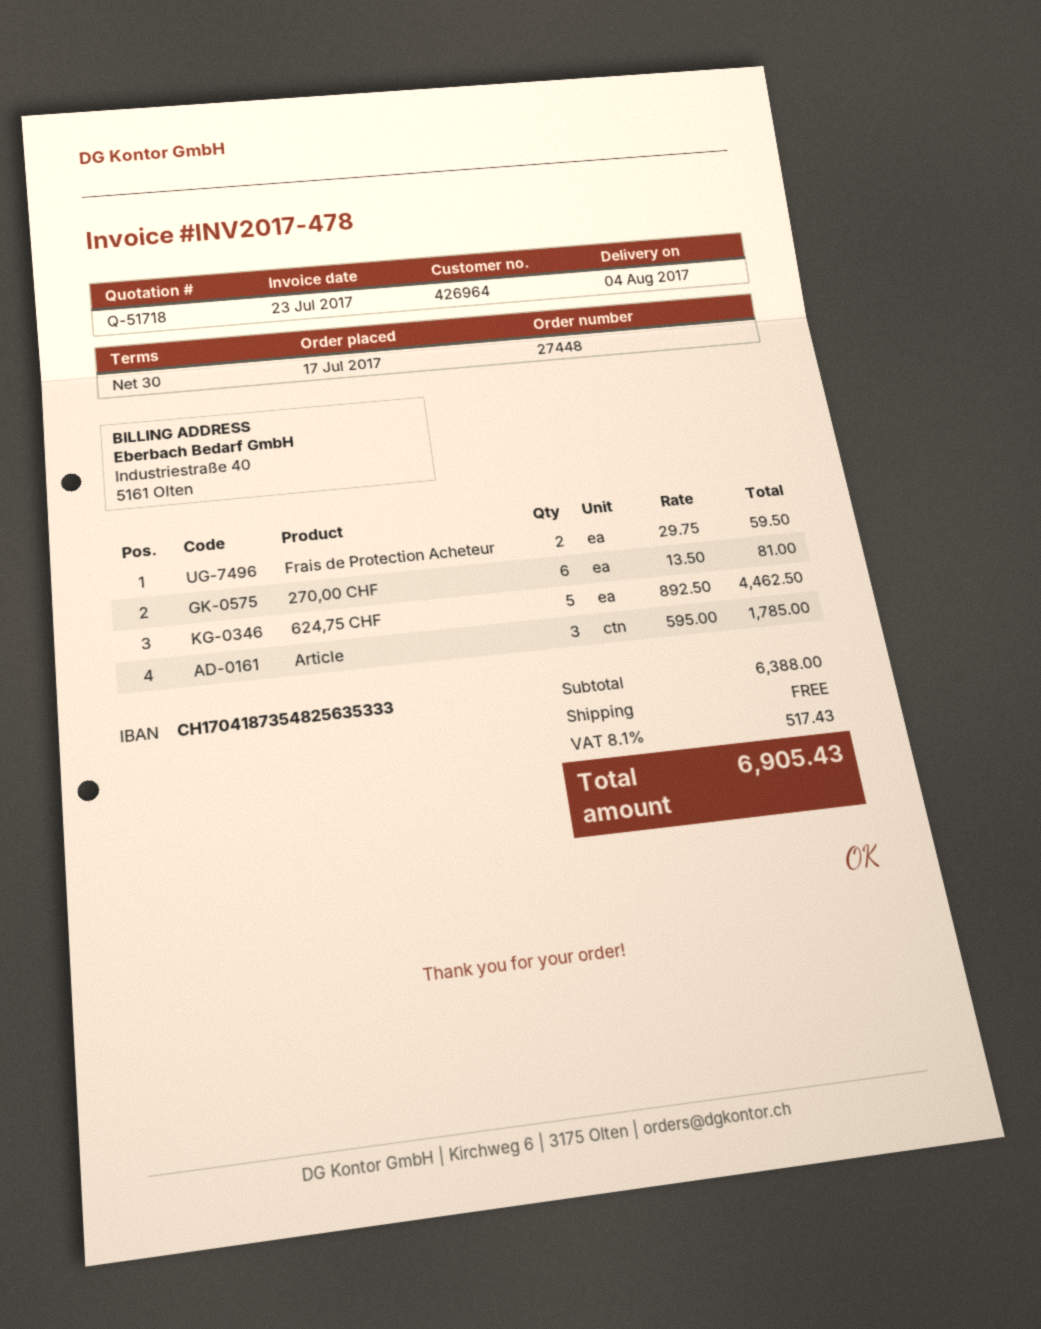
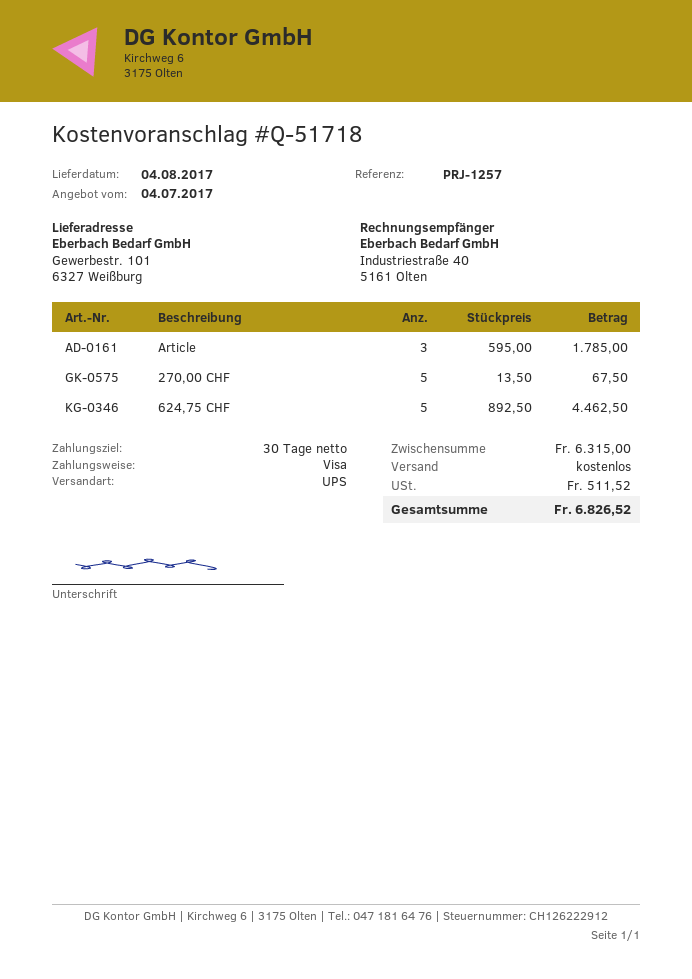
Frais de Protection Acheteur: 2 x 29.75 = 59.50 -> none
270,00 CHF: 6 x 13.50 = 81.00 -> 5 x 13.50 = 67.50
subtotal: 6388.00 -> 6315.00
tax: 517.43 -> 511.52
total: 6905.43 -> 6826.52

